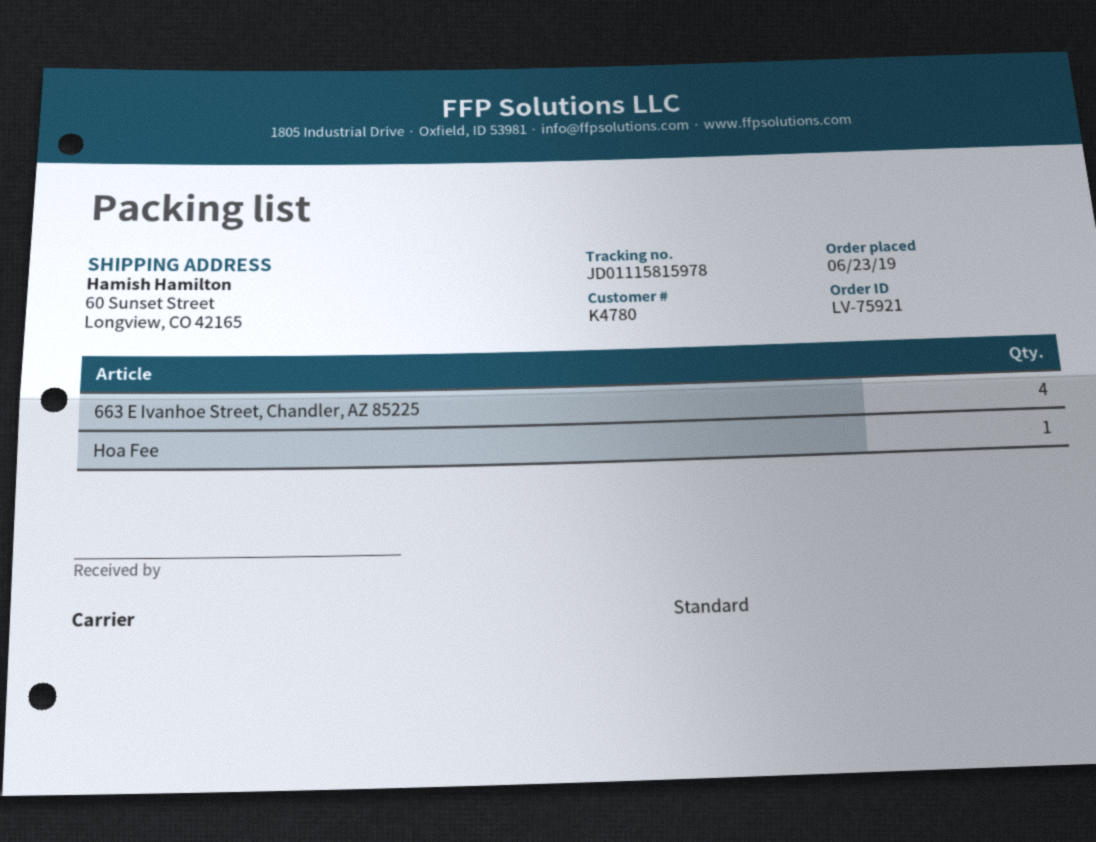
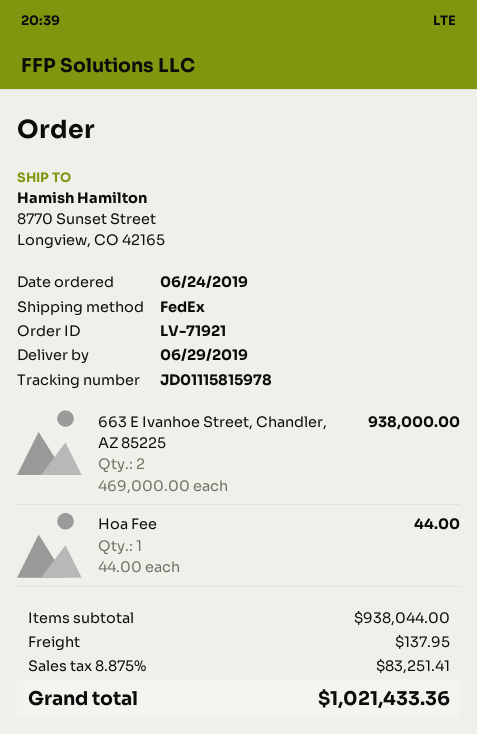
order number: LV-75921 -> LV-71921
order date: 2019-06-23 -> 2019-06-24
shipping method: standard -> FedEx
ship to: 60 Sunset Street, Longview, CO 42165 -> 8770 Sunset Street, Longview, CO 42165
663 E Ivanhoe Street, Chandler, AZ 85225: 4 -> 2

